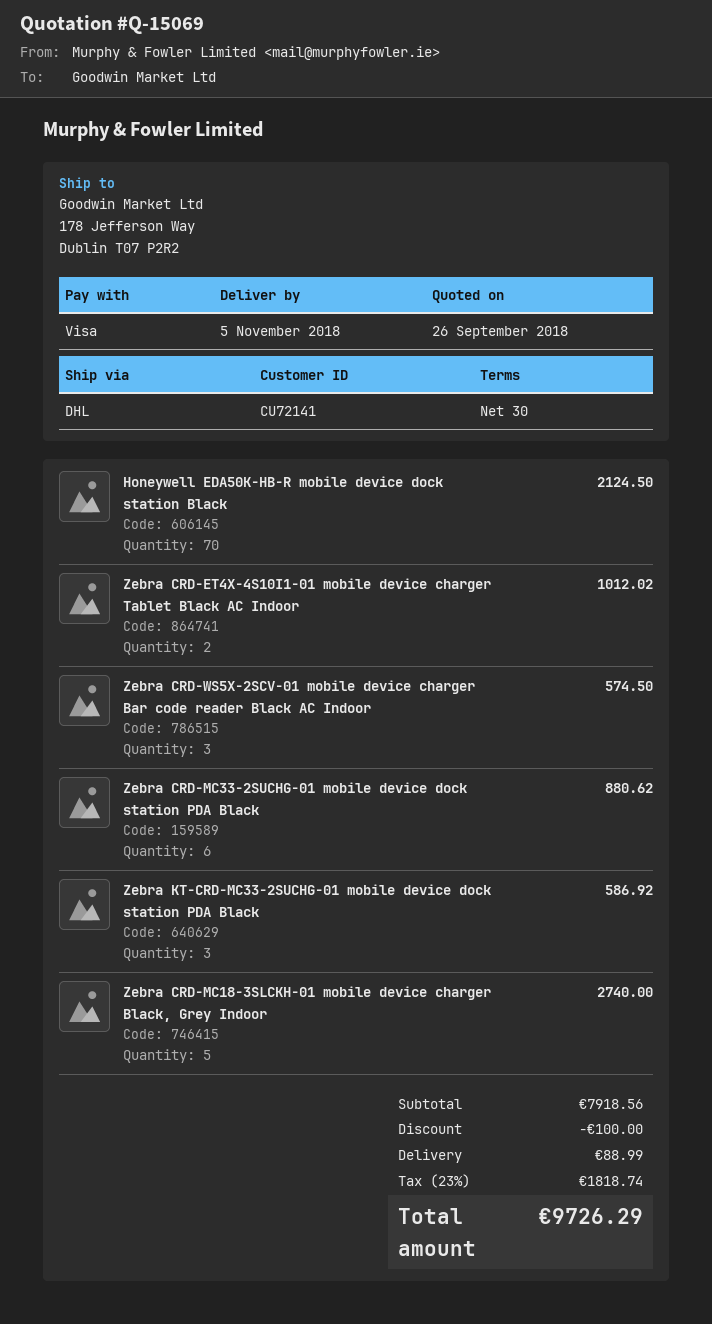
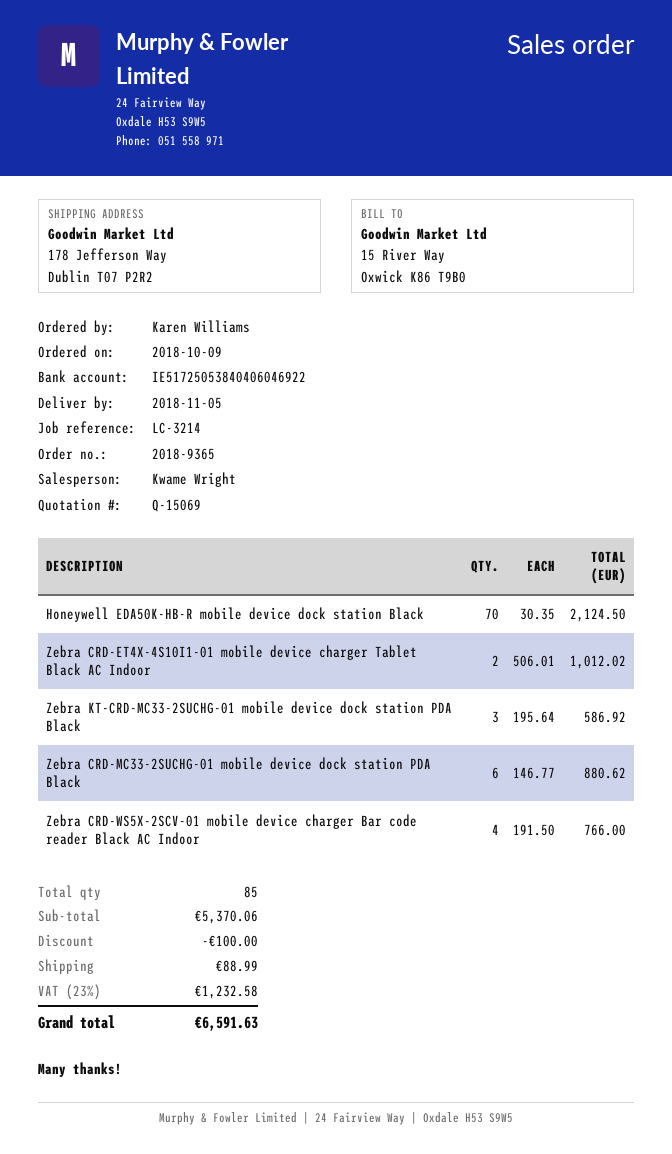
Zebra CRD-WS5X-2SCV-01 mobile device charger Bar code reader Black AC Indoor: 3 for 574.50 -> 4 for 766.00
Zebra CRD-MC18-3SLCKH-01 mobile device charger Black, Grey Indoor: 5 for 2740.00 -> none
subtotal: 7918.56 -> 5370.06
tax: 23% = 1818.74 -> 23% = 1232.58
total: 9726.29 -> 6591.63

